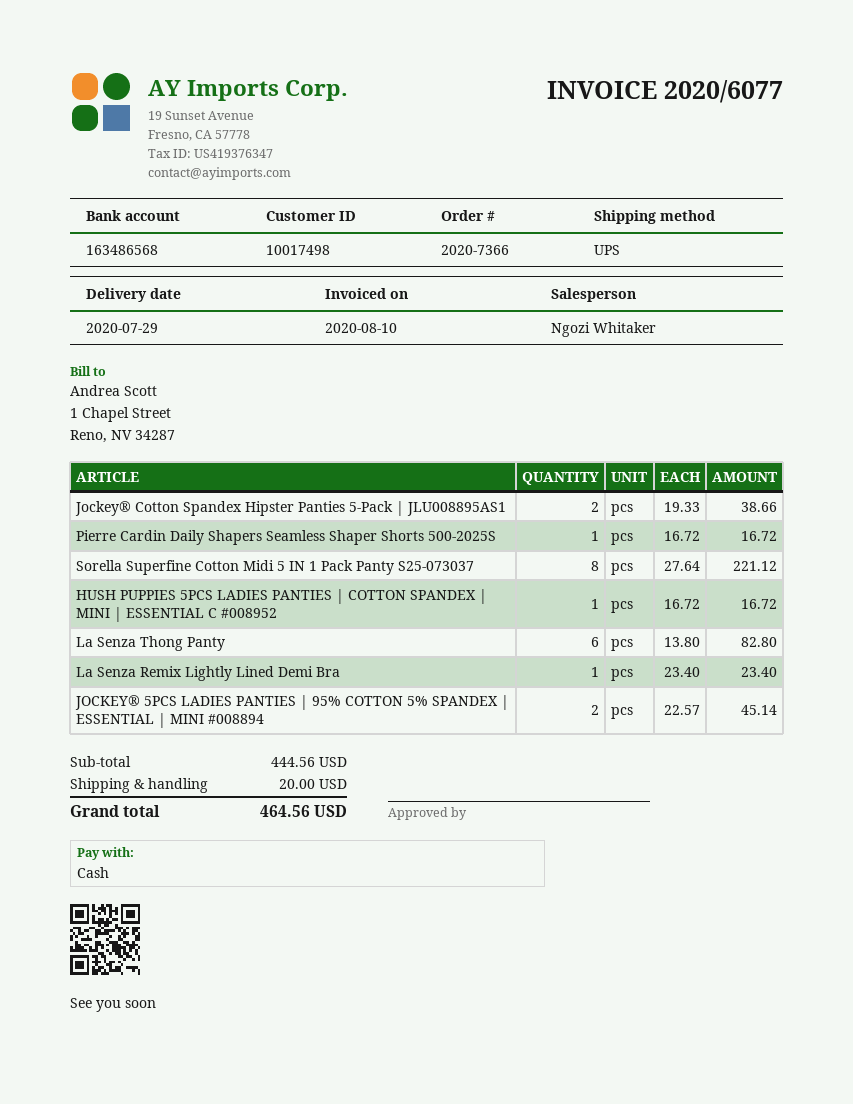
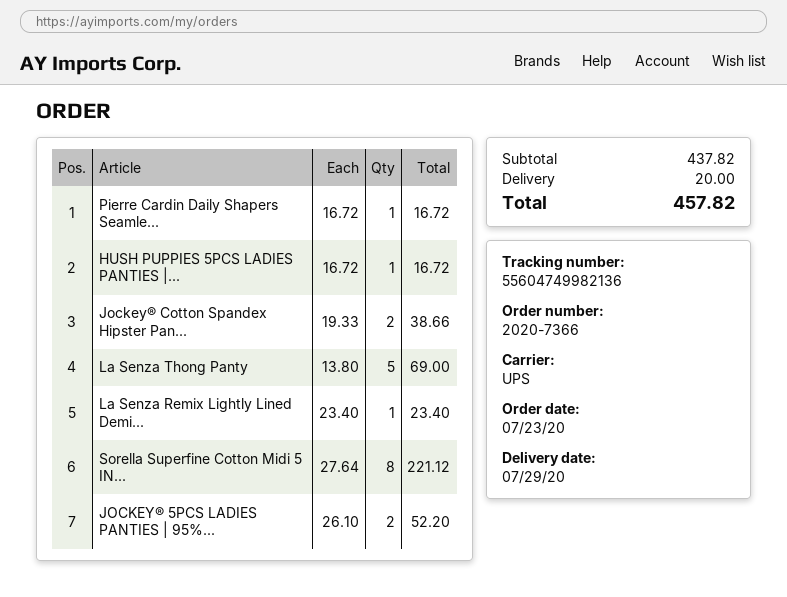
La Senza Thong Panty: 6 x 13.80 = 82.80 -> 5 x 13.80 = 69.00
JOCKEY® 5PCS LADIES PANTIES | 95% COTTON 5% SPANDEX | ESSENTIAL | MINI #008894: 2 x 22.57 = 45.14 -> 2 x 26.10 = 52.20
subtotal: 444.56 -> 437.82
total: 464.56 -> 457.82

